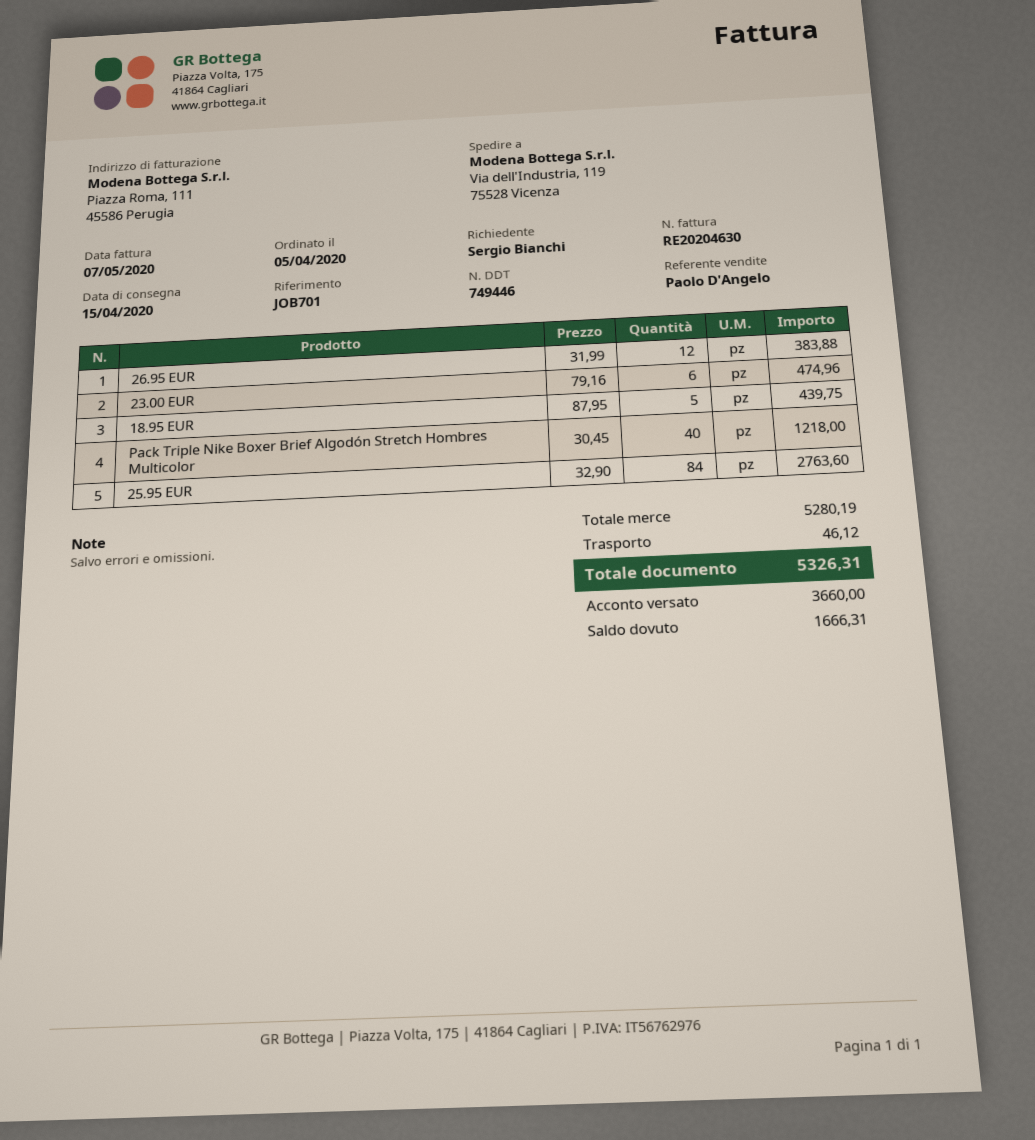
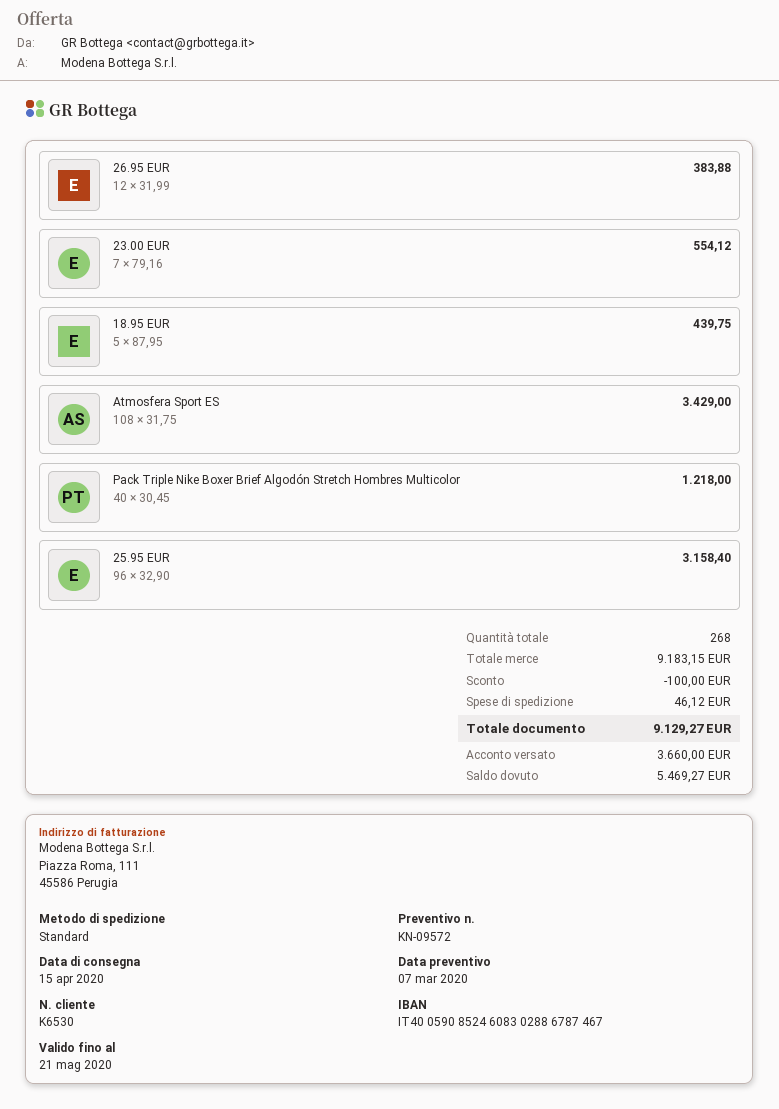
23.00 EUR: 6 x 79.16 = 474.96 -> 7 x 79.16 = 554.12
25.95 EUR: 84 x 32.90 = 2763.60 -> 96 x 32.90 = 3158.40
Atmosfera Sport ES: none -> 108 x 31.75 = 3429.00
subtotal: 5280.19 -> 9183.15
discount: none -> 100.00
total: 5326.31 -> 9129.27
balance: 1666.31 -> 5469.27

